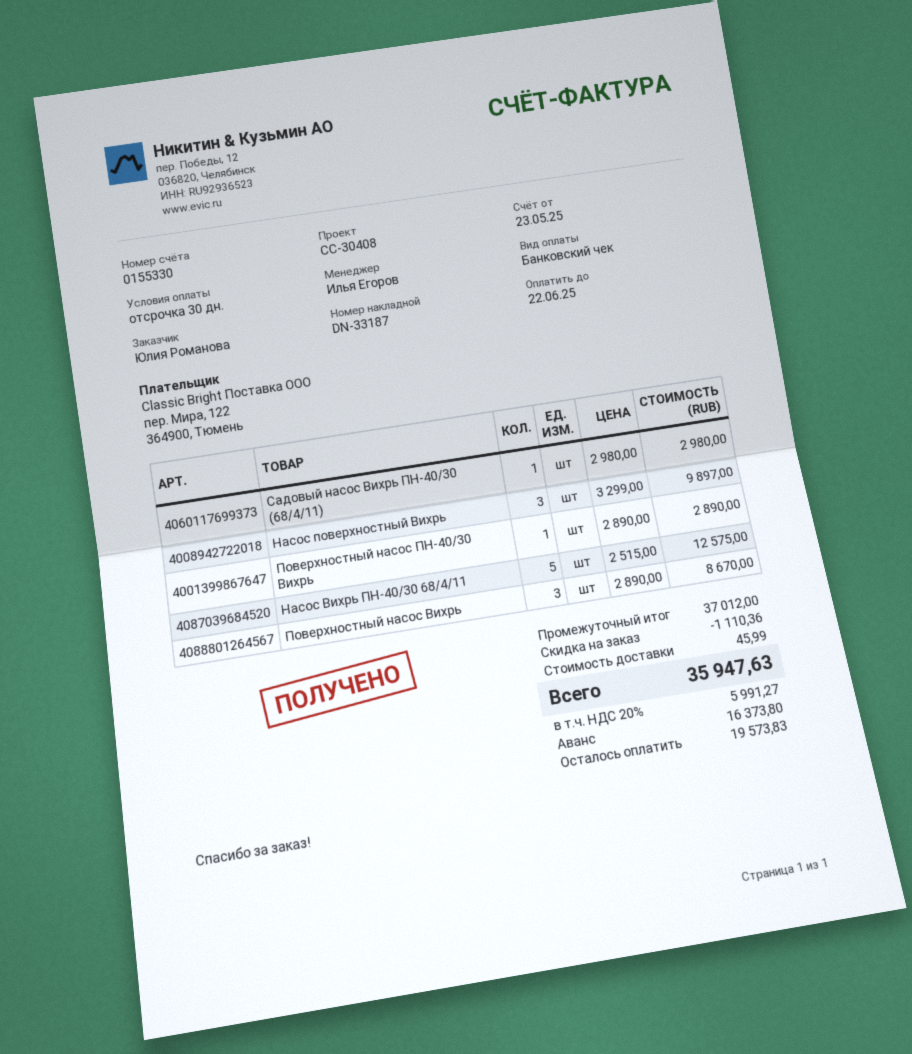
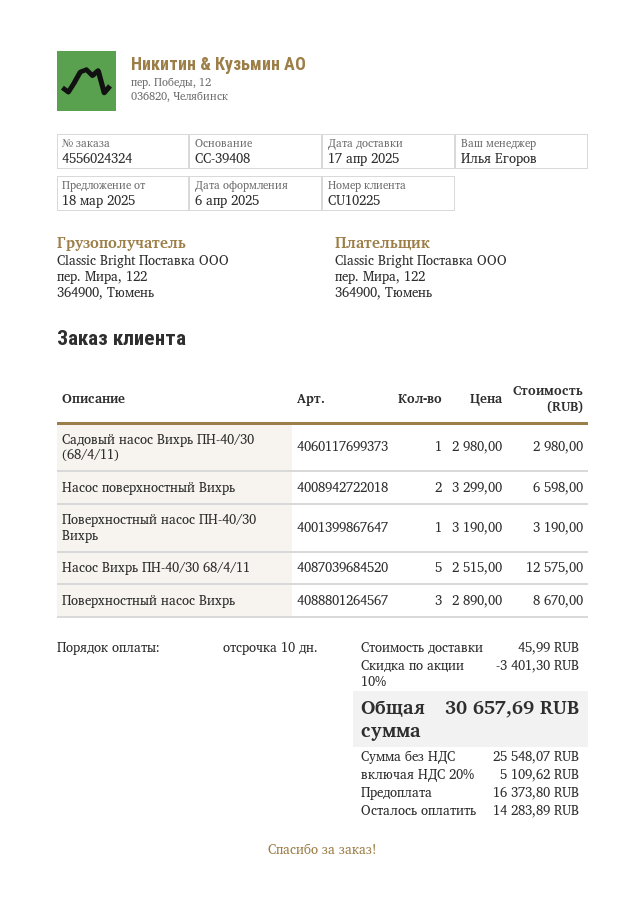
payment terms: 30 days -> 10 days
reference: CC-30408 -> CC-39408
Насос поверхностный Вихрь: 3 x 3299.00 = 9897.00 -> 2 x 3299.00 = 6598.00
Поверхностный насос ПН-40/30 Вихрь: 1 x 2890.00 = 2890.00 -> 1 x 3190.00 = 3190.00
discount: 1110.36 -> 3401.30
tax: 20% = 5991.27 -> 20% = 5109.62
total: 35947.63 -> 30657.69
balance: 19573.83 -> 14283.89

